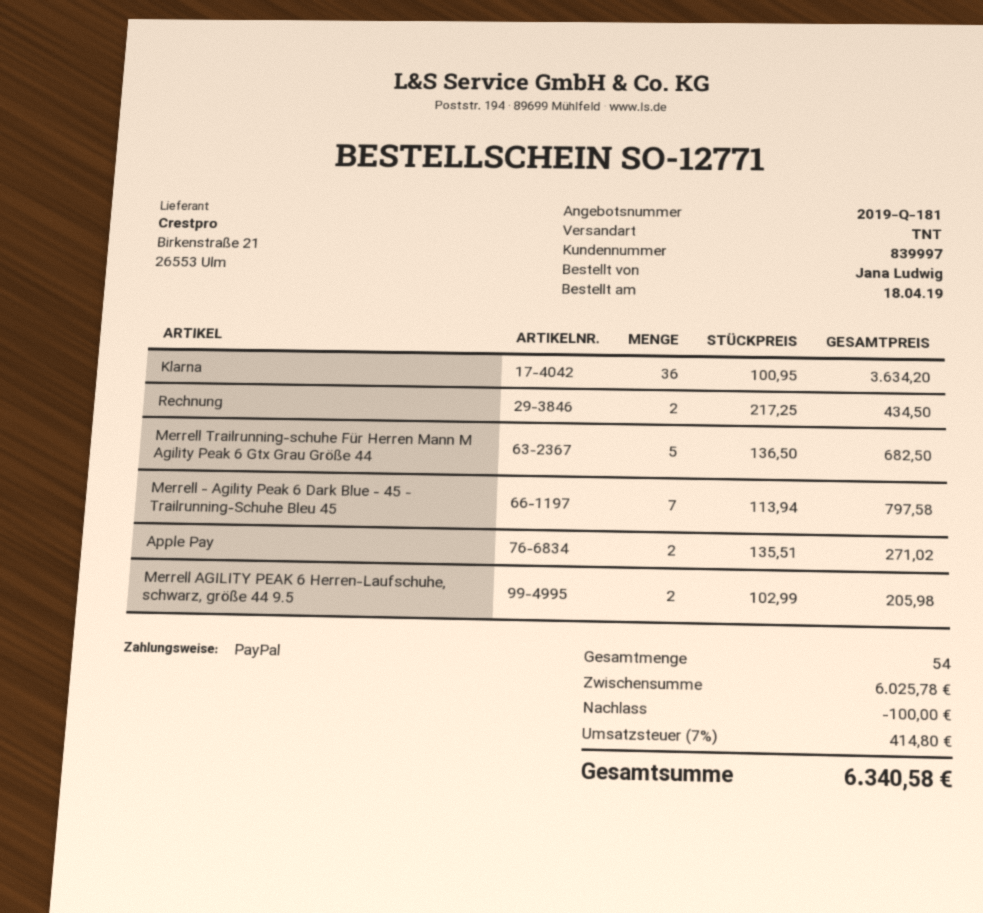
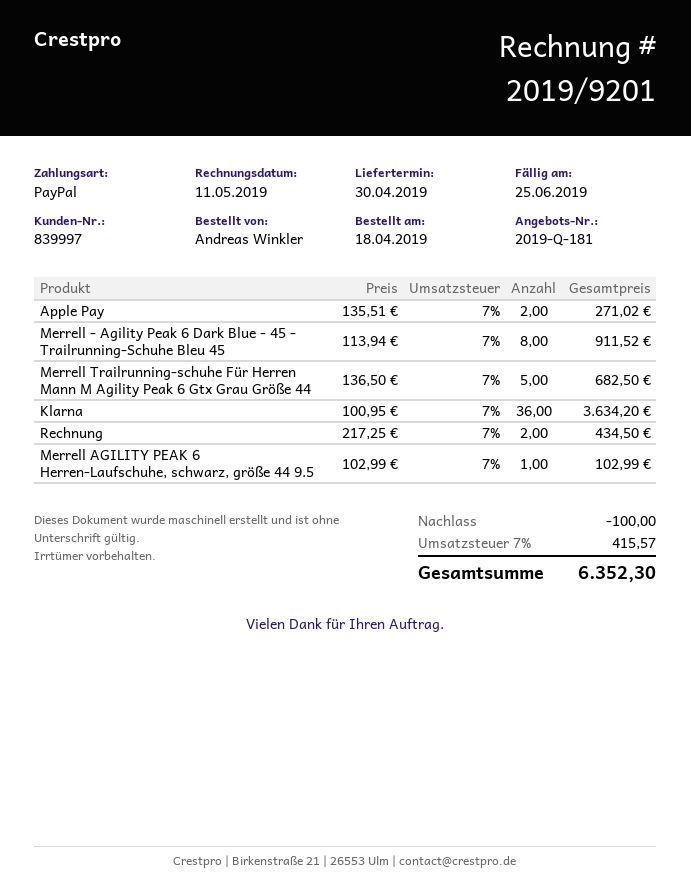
ordered by: Jana Ludwig -> Andreas Winkler
Merrell - Agility Peak 6 Dark Blue - 45 - Trailrunning-Schuhe Bleu 45: 7 x 113.94 = 797.58 -> 8 x 113.94 = 911.52
Merrell AGILITY PEAK 6 Herren-Laufschuhe, schwarz, größe 44 9.5: 2 x 102.99 = 205.98 -> 1 x 102.99 = 102.99
tax: 7% = 414.80 -> 7% = 415.57
total: 6340.58 -> 6352.30

